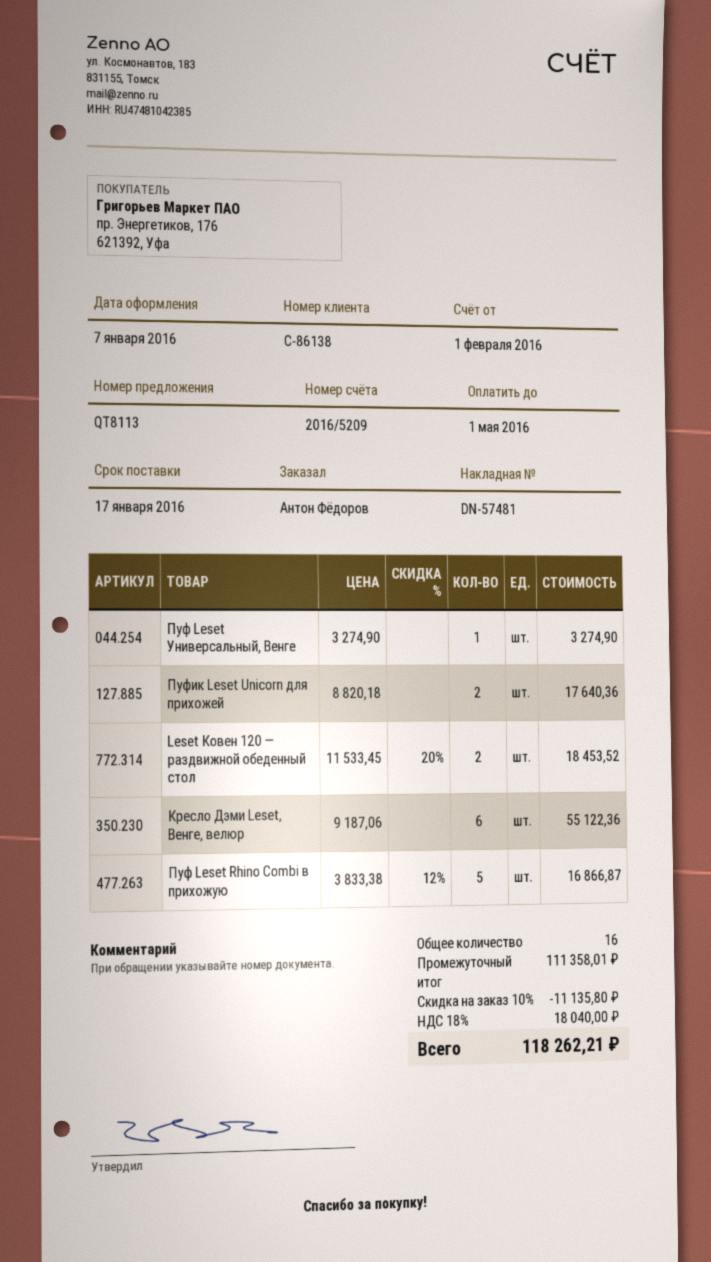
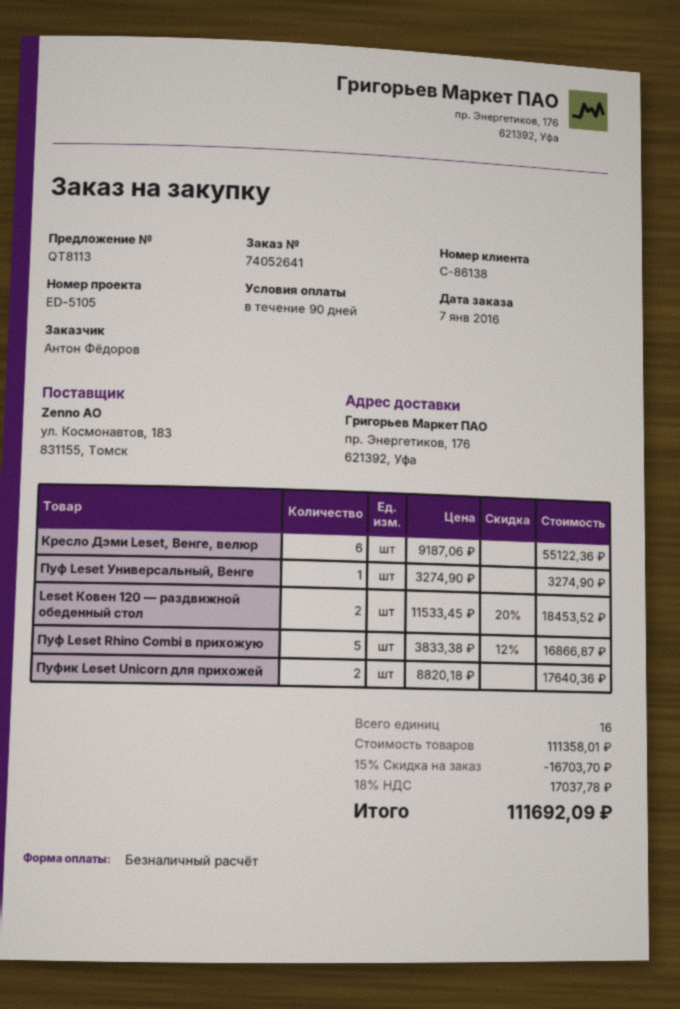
discount: 10% = 11135.80 -> 15% = 16703.70
tax: 18% = 18040.00 -> 18% = 17037.78
total: 118262.21 -> 111692.09

